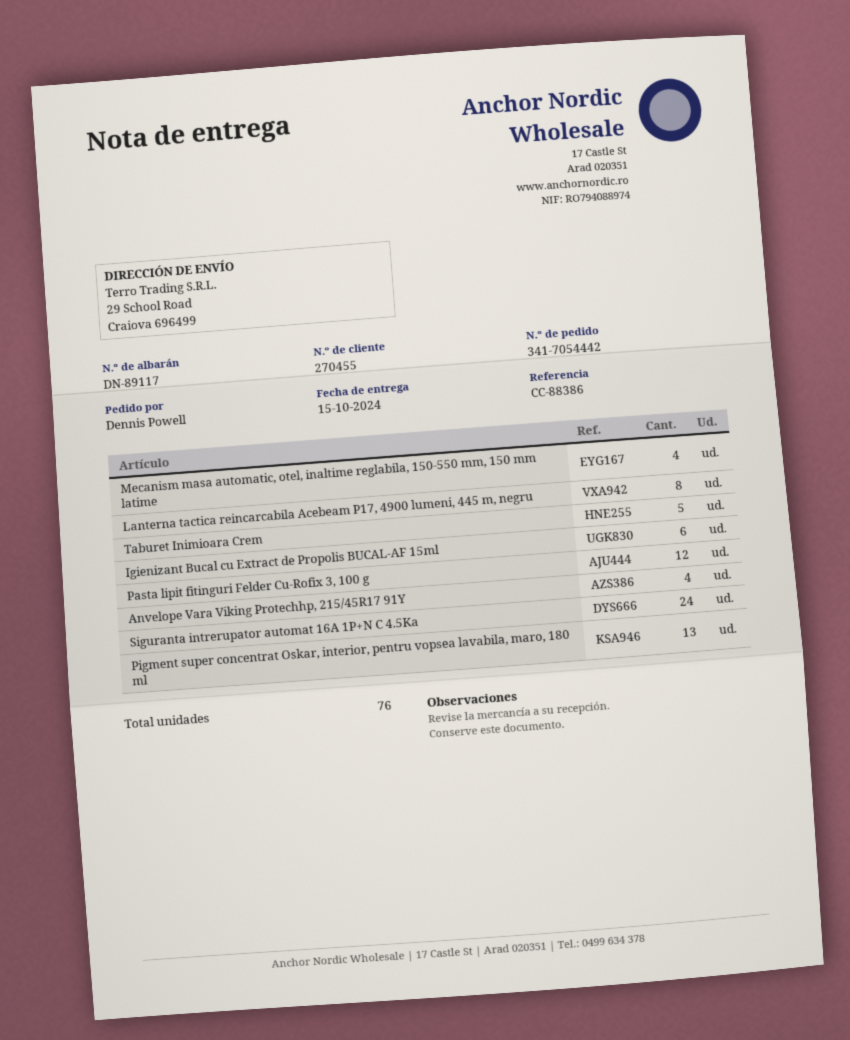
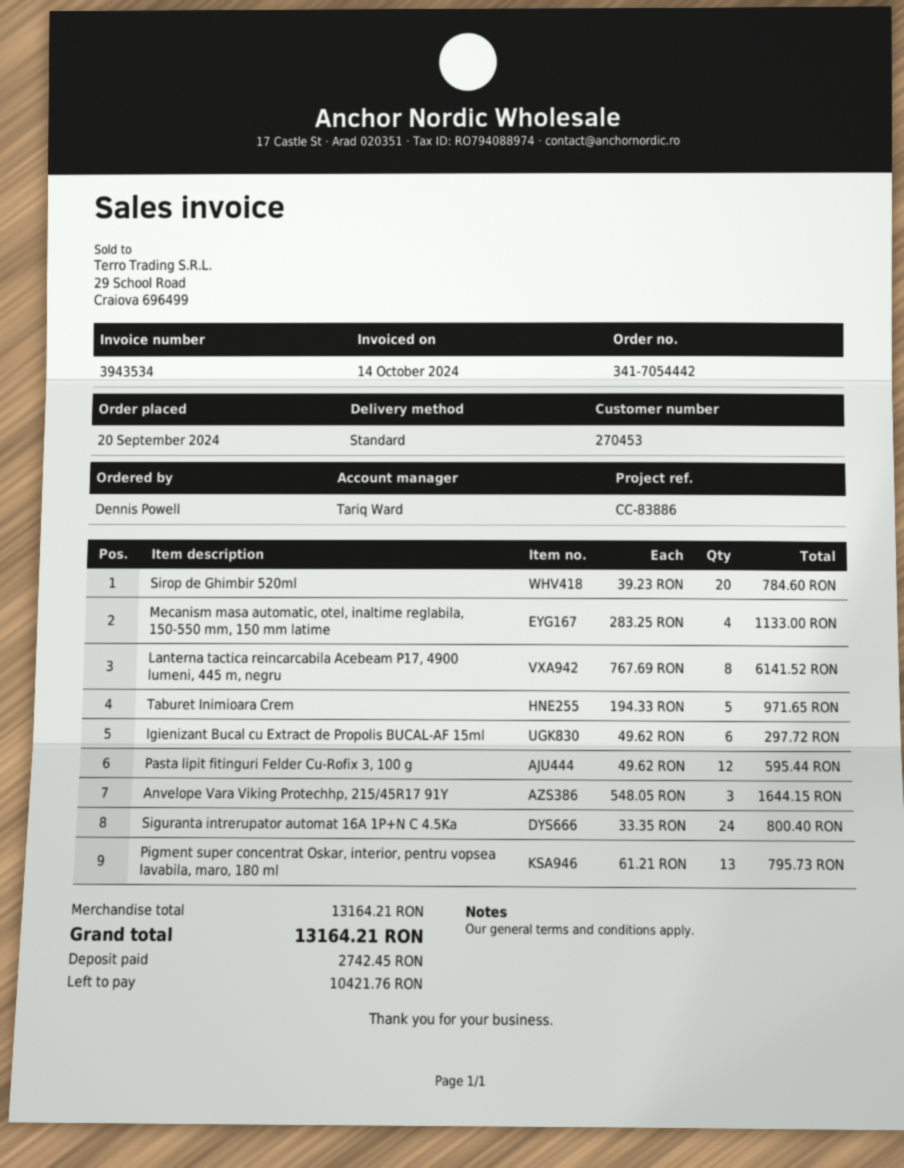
customer number: 270455 -> 270453
reference: CC-88386 -> CC-83886
Anvelope Vara Viking Protechhp, 215/45R17 91Y: 4 -> 3
Sirop de Ghimbir 520ml: none -> 20

